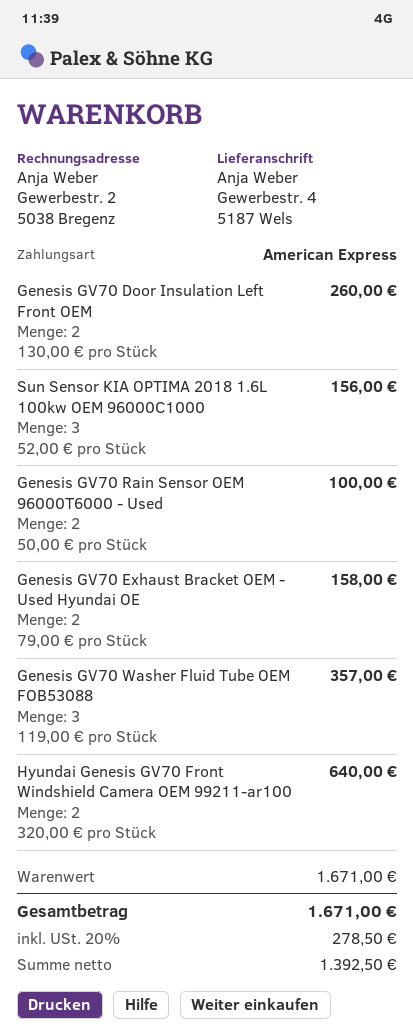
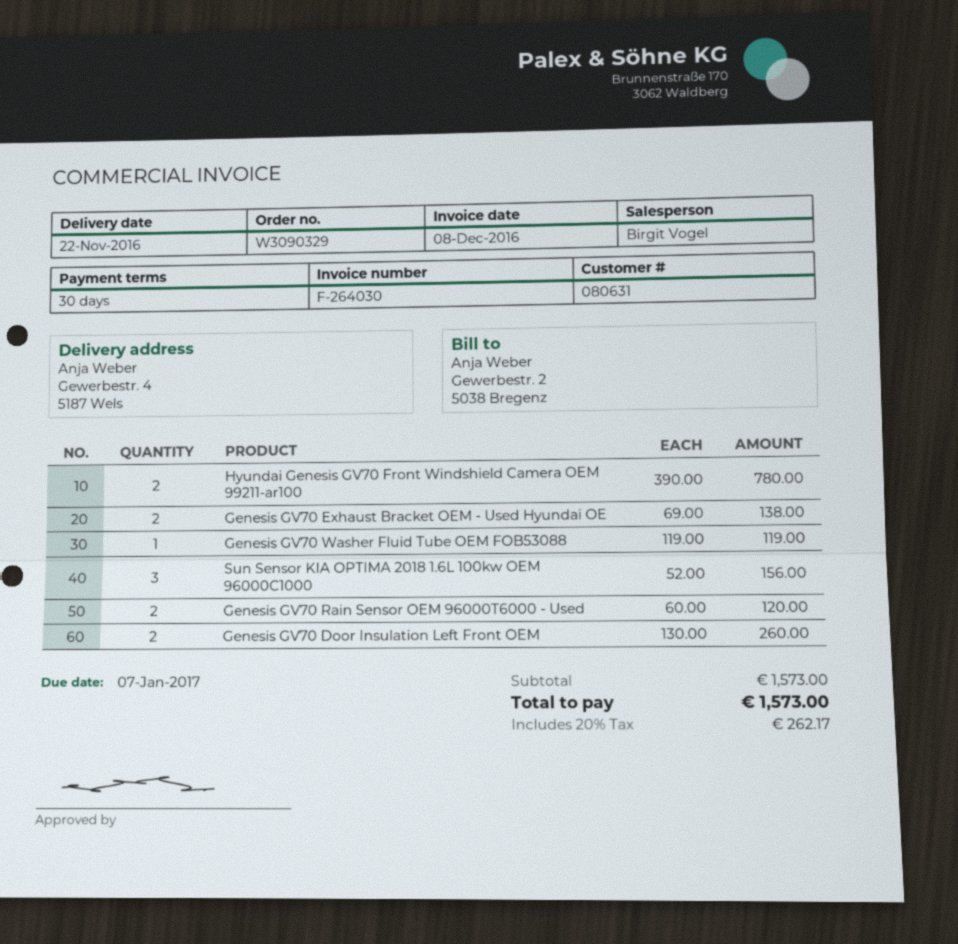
Genesis GV70 Rain Sensor OEM 96000T6000 - Used: 2 x 50.00 = 100.00 -> 2 x 60.00 = 120.00
Genesis GV70 Exhaust Bracket OEM - Used Hyundai OE: 2 x 79.00 = 158.00 -> 2 x 69.00 = 138.00
Genesis GV70 Washer Fluid Tube OEM FOB53088: 3 x 119.00 = 357.00 -> 1 x 119.00 = 119.00
Hyundai Genesis GV70 Front Windshield Camera OEM 99211-ar100: 2 x 320.00 = 640.00 -> 2 x 390.00 = 780.00
subtotal: 1671.00 -> 1573.00
tax: 20% = 278.50 -> 20% = 262.17
total: 1671.00 -> 1573.00

